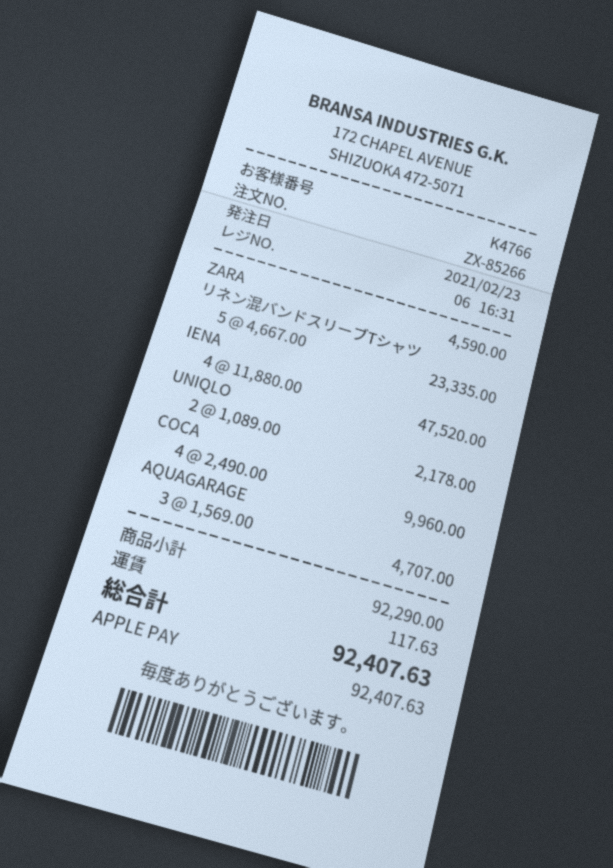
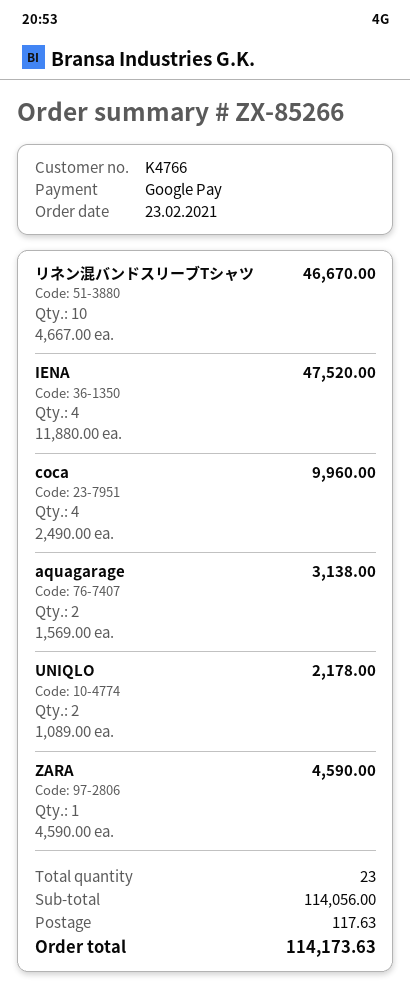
payment method: Apple Pay -> Google Pay
リネン混バンドスリーブTシャツ: 5 x 4667.00 = 23335.00 -> 10 x 4667.00 = 46670.00
AQUAGARAGE: 3 x 1569.00 = 4707.00 -> 2 x 1569.00 = 3138.00
subtotal: 92290.00 -> 114056.00
total: 92407.63 -> 114173.63

